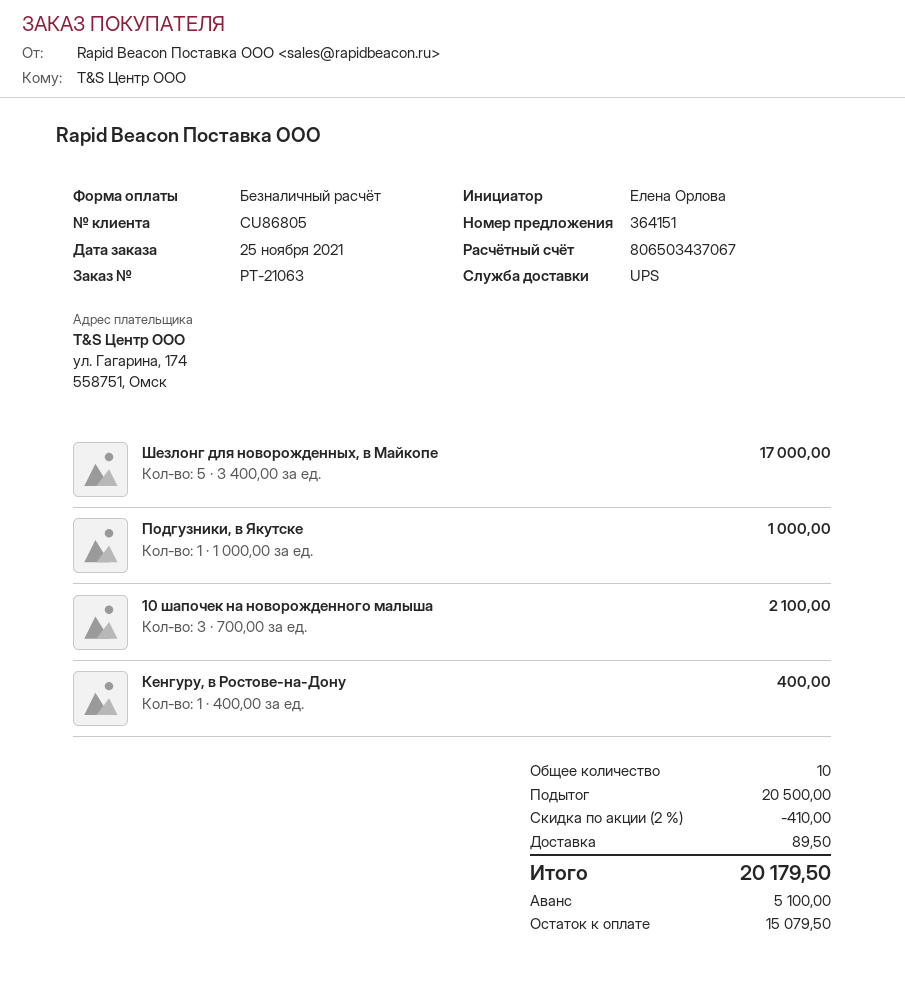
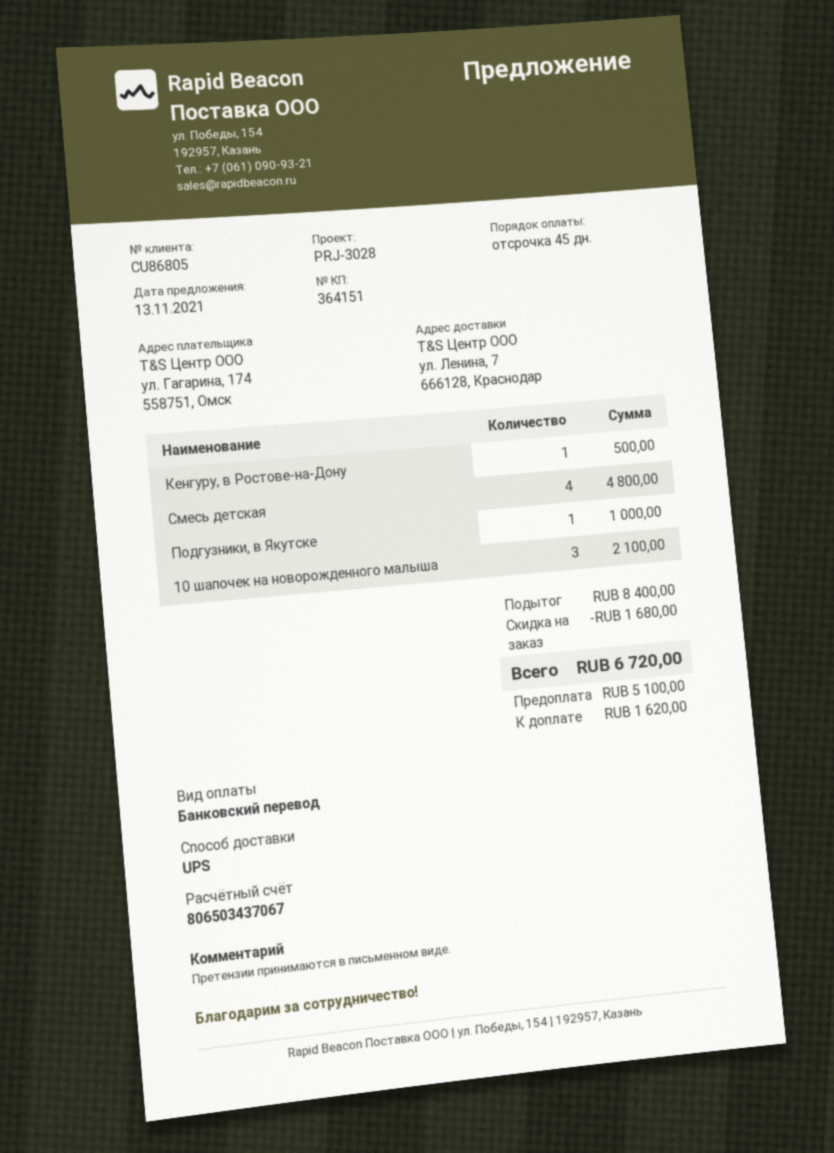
Шезлонг для новорожденных, в Майкопе: 5 for 17000.00 -> none
Кенгуру, в Ростове-на-Дону: 1 for 400.00 -> 1 for 500.00
Смесь детская: none -> 4 for 4800.00
subtotal: 20500.00 -> 8400.00
discount: 410.00 -> 1680.00
shipping: 89.50 -> none
total: 20179.50 -> 6720.00
balance: 15079.50 -> 1620.00

